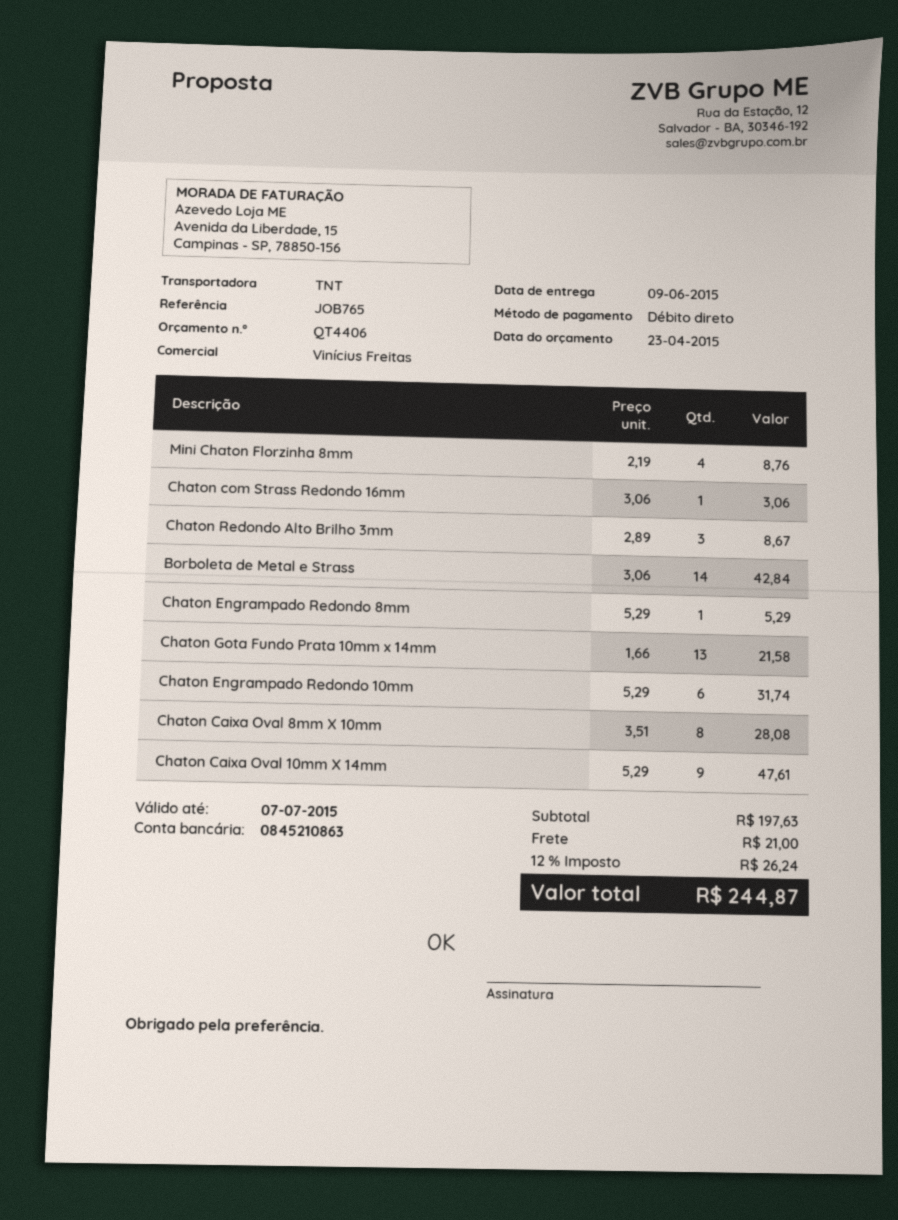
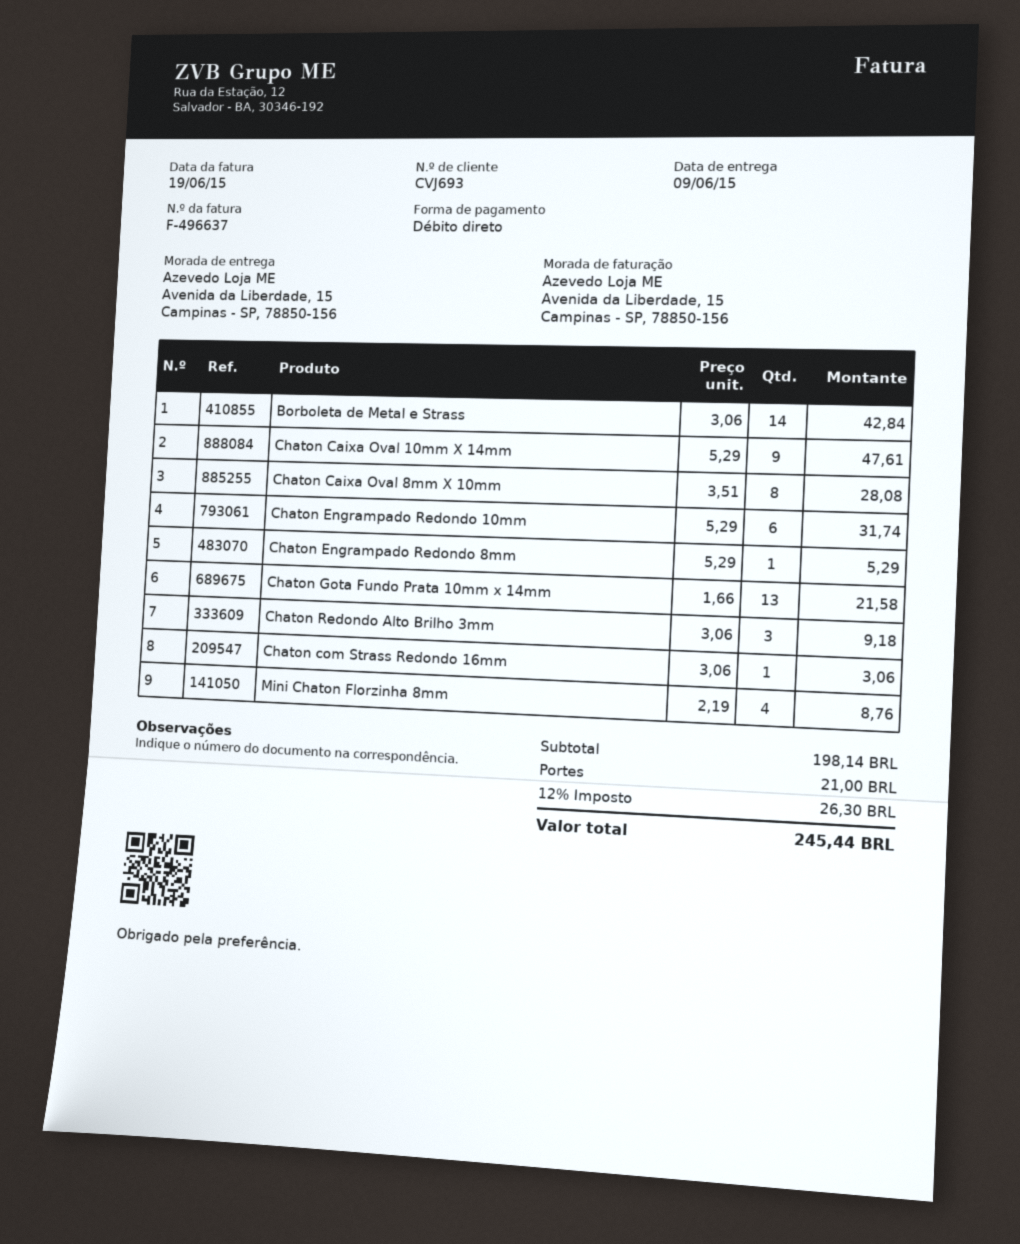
Chaton Redondo Alto Brilho 3mm: 3 x 2.89 = 8.67 -> 3 x 3.06 = 9.18
subtotal: 197.63 -> 198.14
tax: 12% = 26.24 -> 12% = 26.30
total: 244.87 -> 245.44

